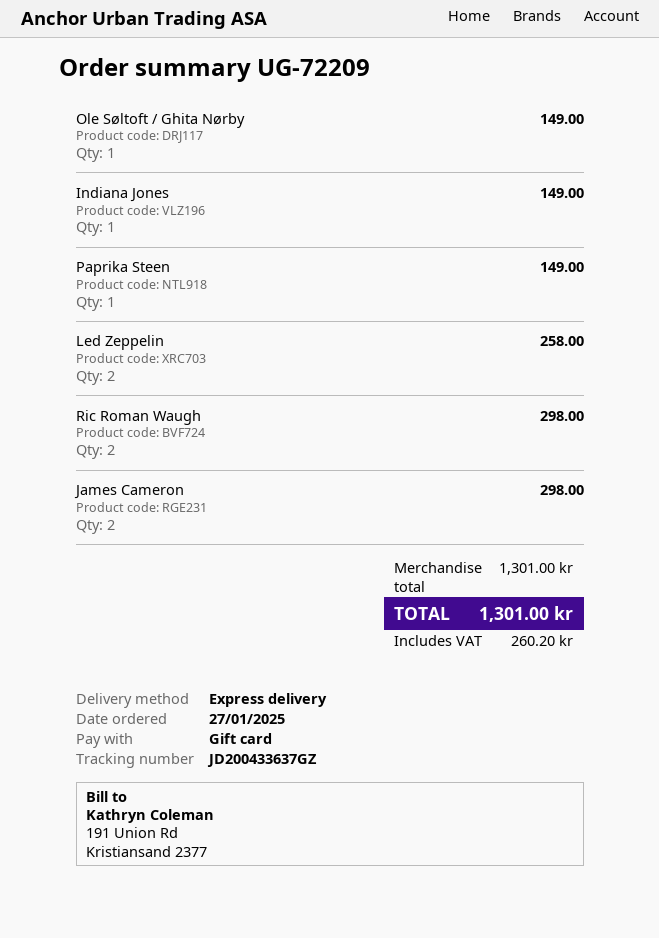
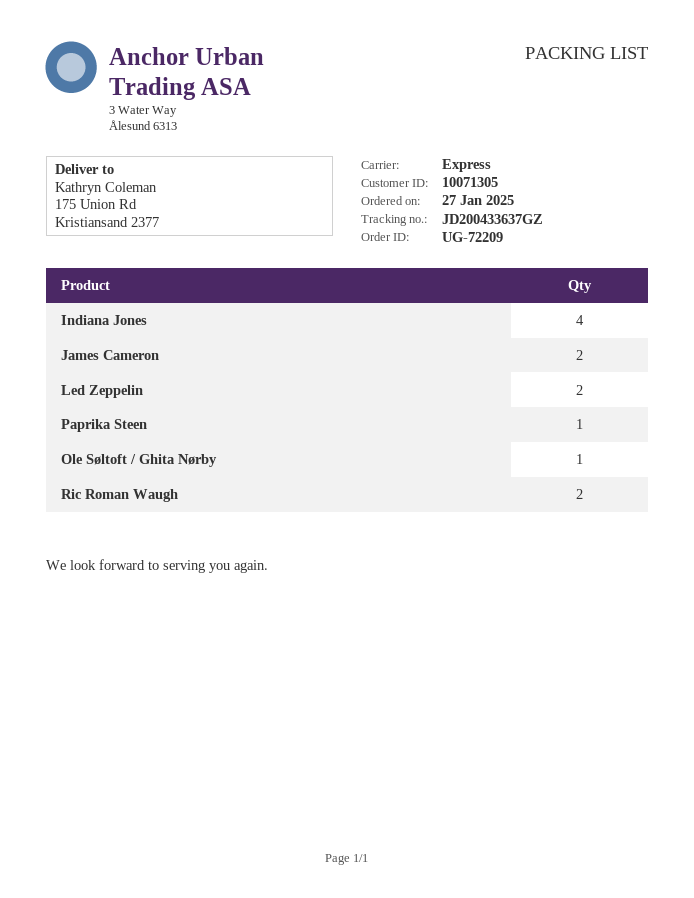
Indiana Jones: 1 -> 4

